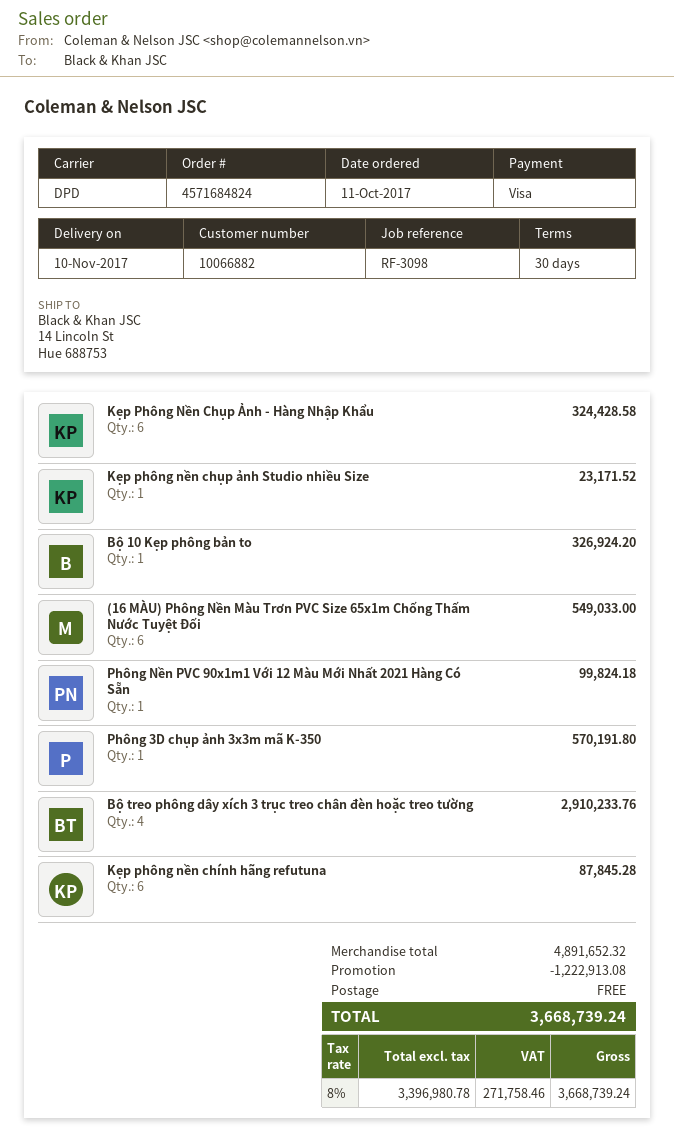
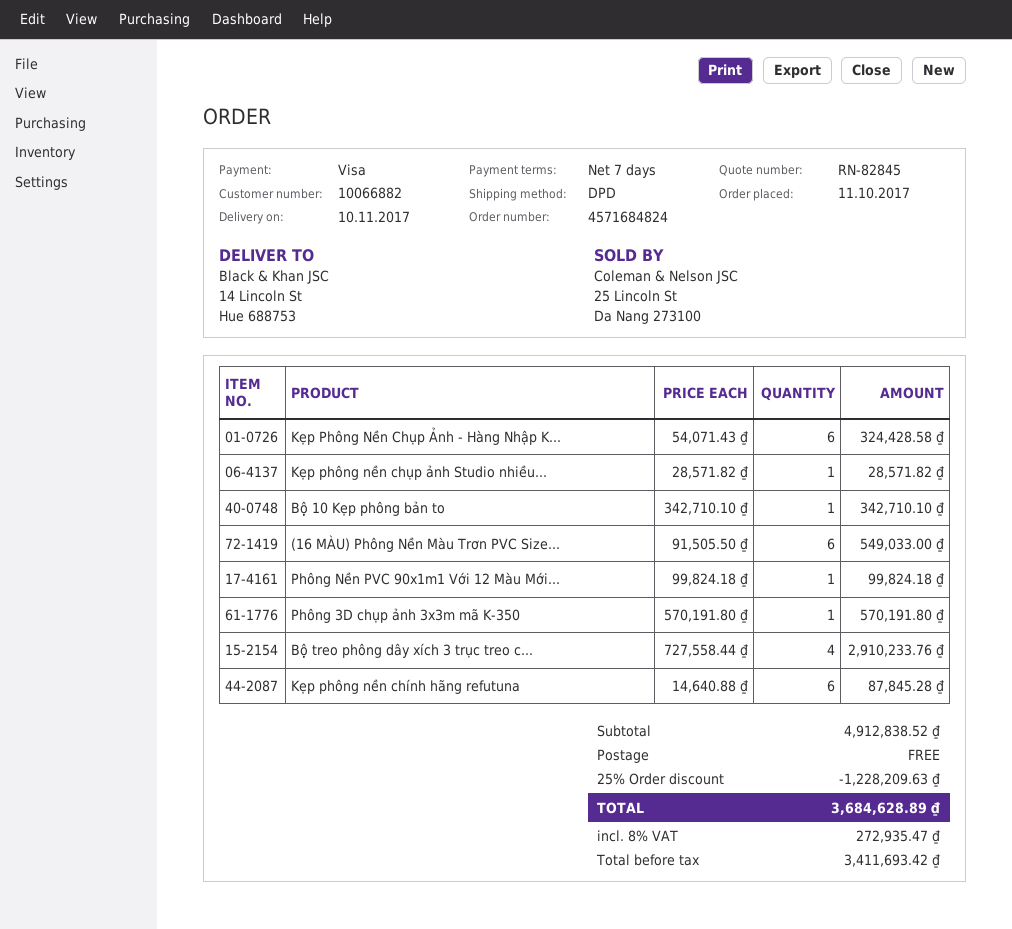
payment terms: 30 days -> 7 days
Kẹp phông nền chụp ảnh Studio nhiều Size: 1 for 23171.52 -> 1 for 28571.82
Bộ 10 Kẹp phông bản to: 1 for 326924.20 -> 1 for 342710.10
subtotal: 4891652.32 -> 4912838.52
discount: 1222913.08 -> 1228209.63
net: 3396980.78 -> 3411693.42
tax: 8% = 271758.46 -> 8% = 272935.47
total: 3668739.24 -> 3684628.89

